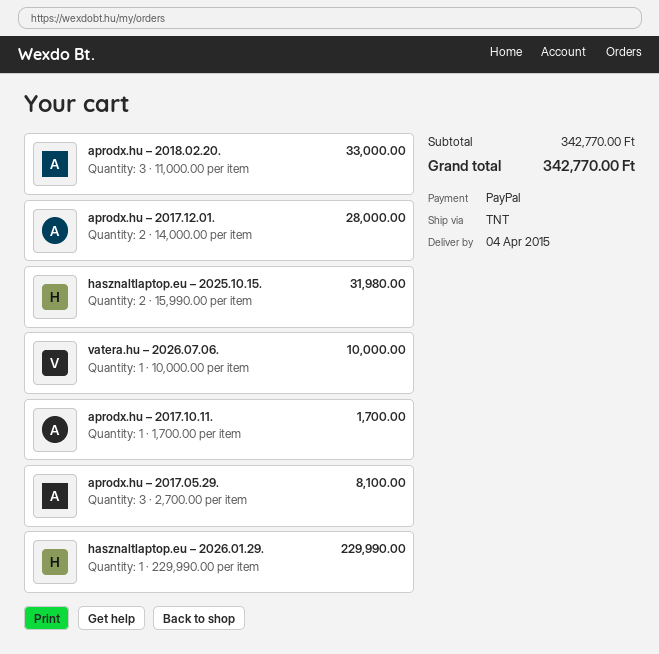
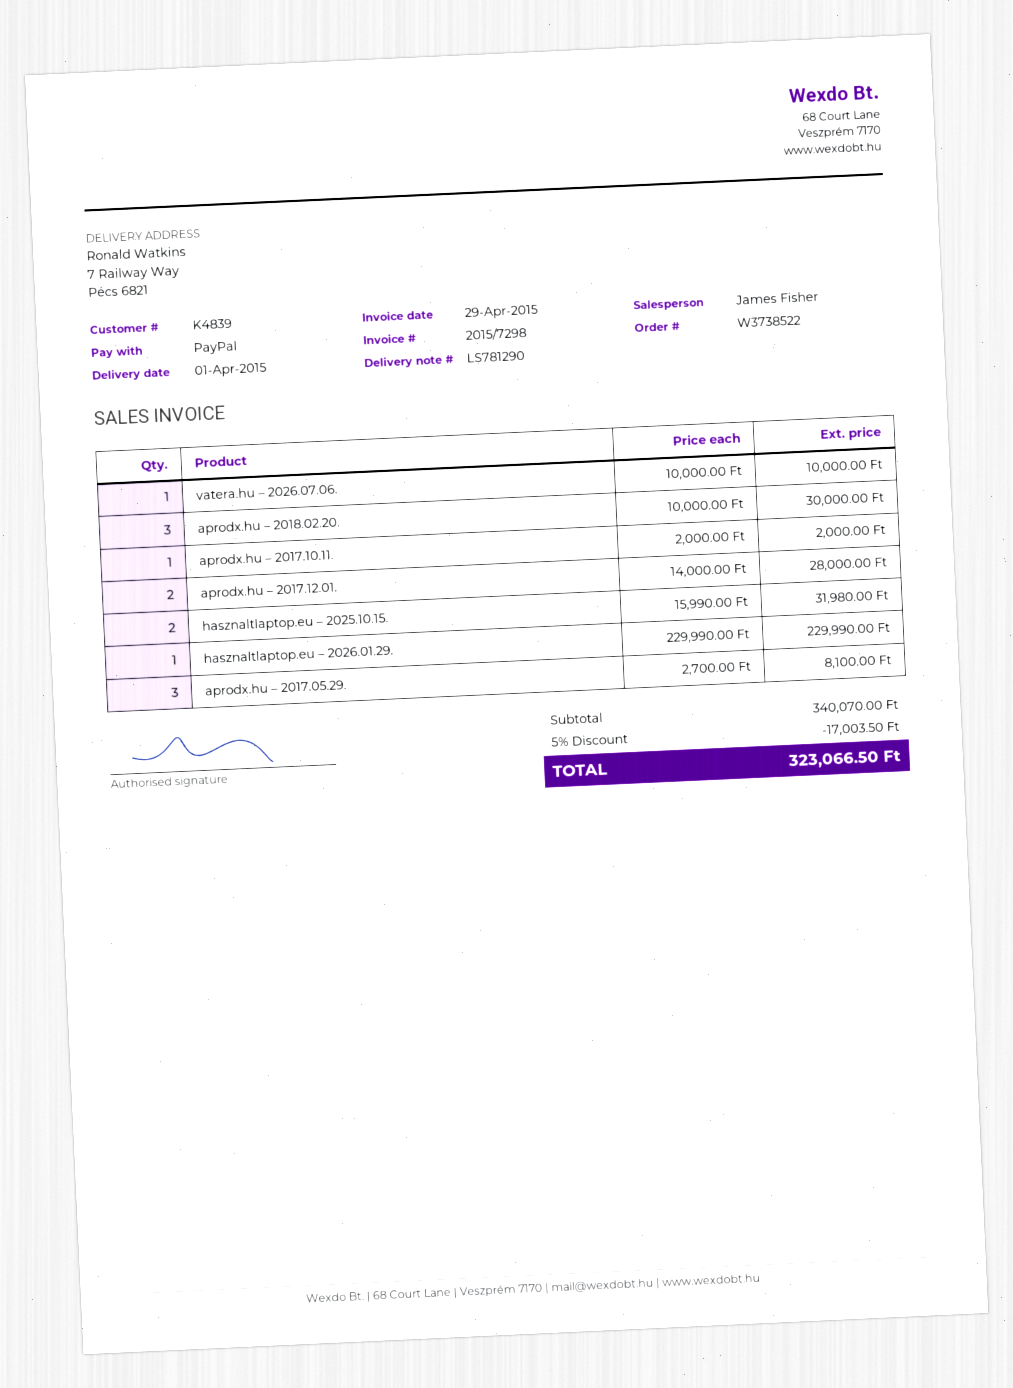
delivery date: 2015-04-04 -> 2015-04-01
aprodx.hu – 2018.02.20.: 3 x 11000.00 = 33000.00 -> 3 x 10000.00 = 30000.00
aprodx.hu – 2017.10.11.: 1 x 1700.00 = 1700.00 -> 1 x 2000.00 = 2000.00
subtotal: 342770.00 -> 340070.00
discount: none -> 5% = 17003.50
total: 342770.00 -> 323066.50

